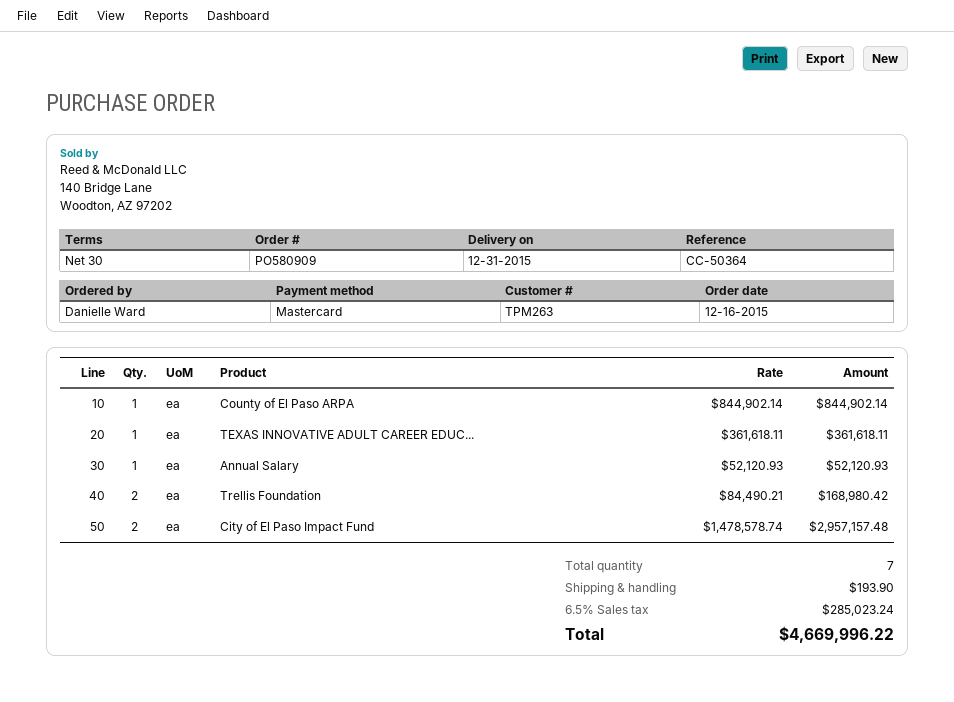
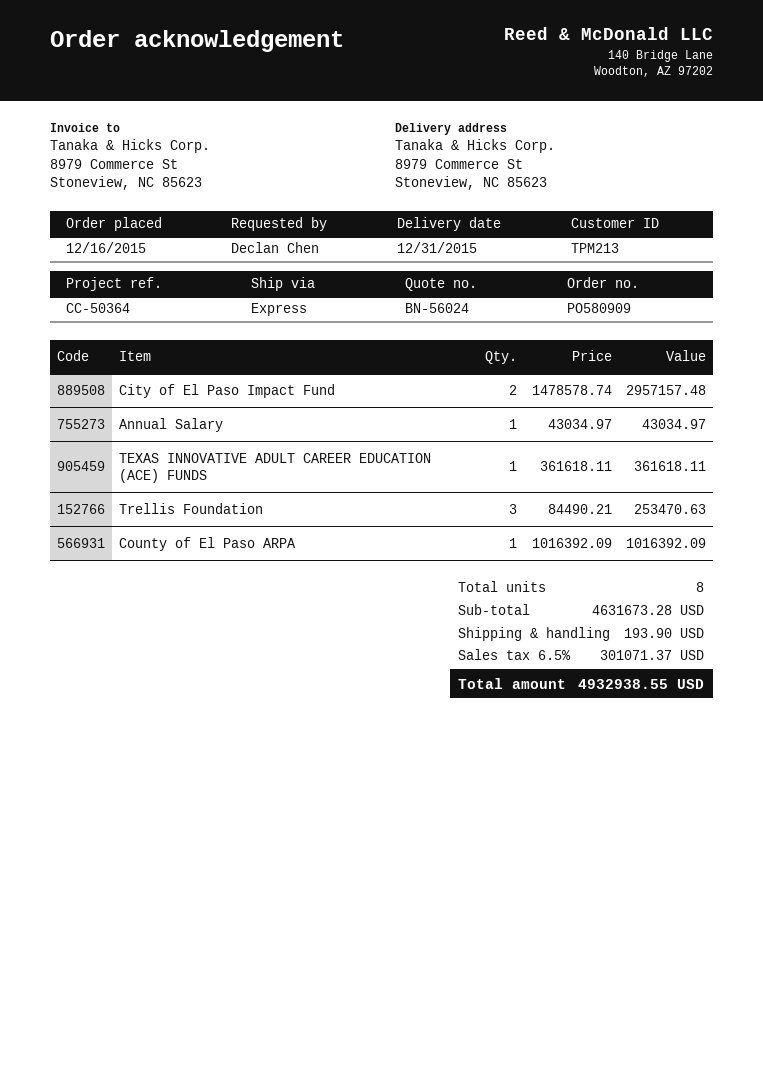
customer number: TPM263 -> TPM213
ordered by: Danielle Ward -> Declan Chen
County of El Paso ARPA: 1 x 844902.14 = 844902.14 -> 1 x 1016392.09 = 1016392.09
Annual Salary: 1 x 52120.93 = 52120.93 -> 1 x 43034.97 = 43034.97
Trellis Foundation: 2 x 84490.21 = 168980.42 -> 3 x 84490.21 = 253470.63
total quantity: 7 -> 8
tax: 6.5% = 285023.24 -> 6.5% = 301071.37
total: 4669996.22 -> 4932938.55

